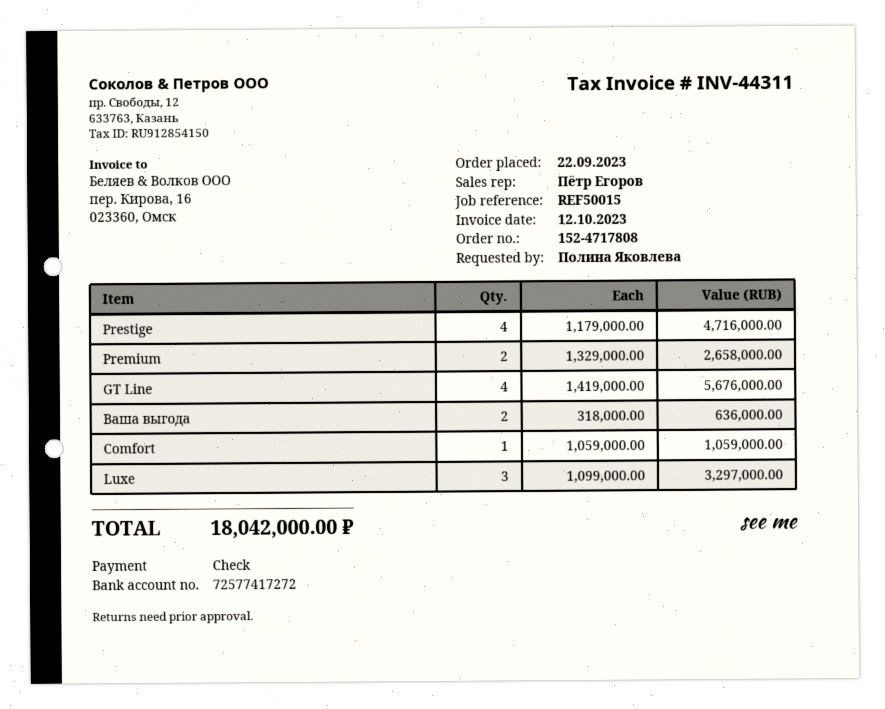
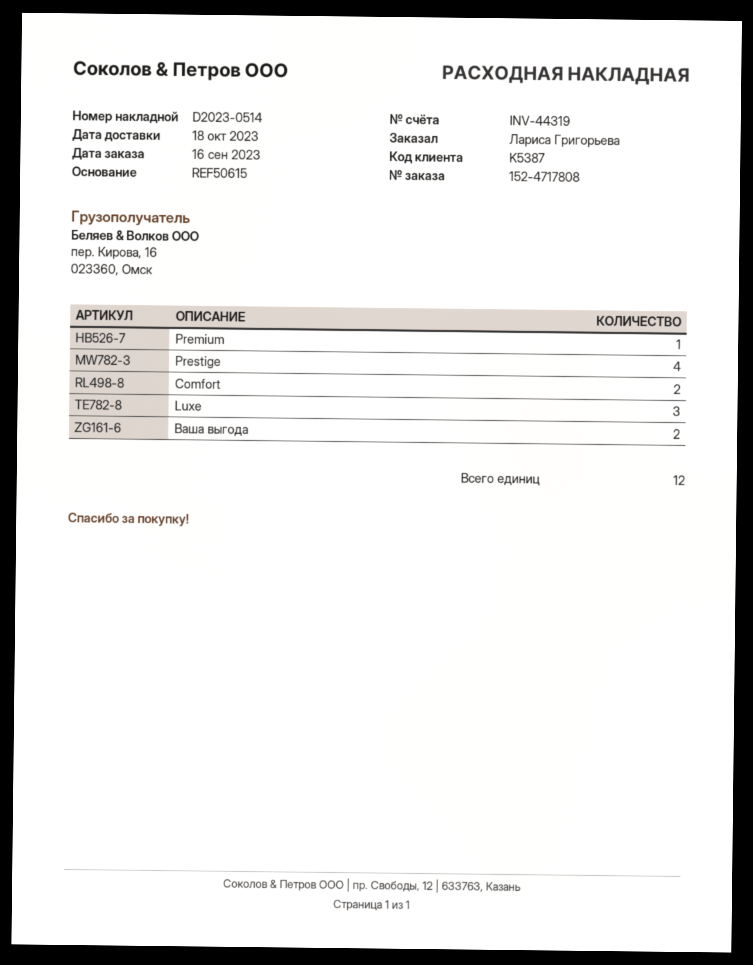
order date: 2023-09-22 -> 2023-09-16
invoice number: INV-44311 -> INV-44319
reference: REF50015 -> REF50615
ordered by: Полина Яковлева -> Лариса Григорьева
Premium: 2 -> 1
GT Line: 4 -> none
Comfort: 1 -> 2

